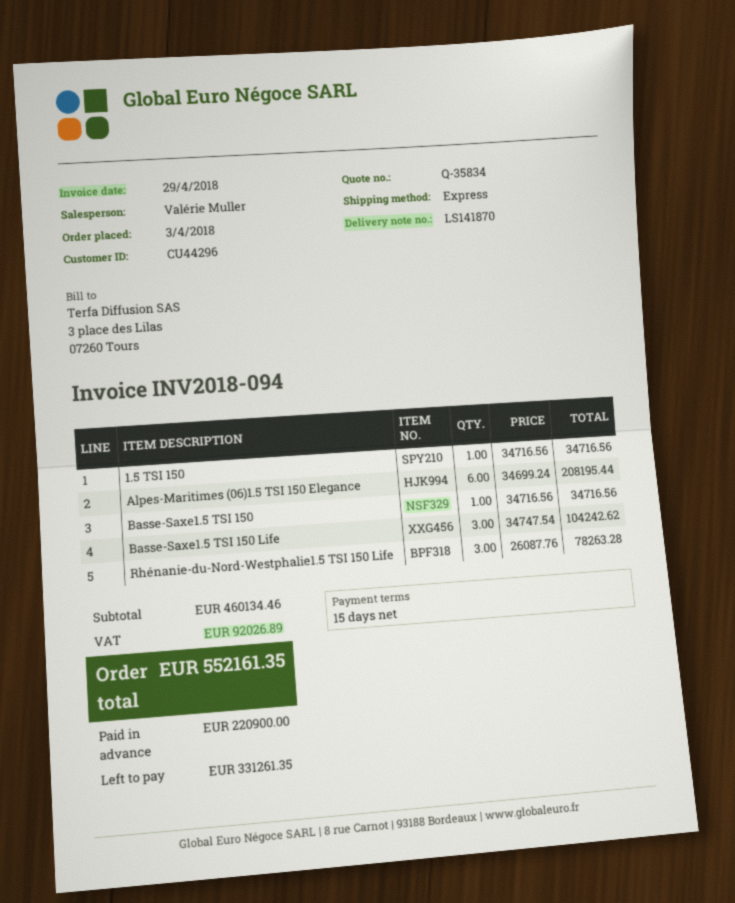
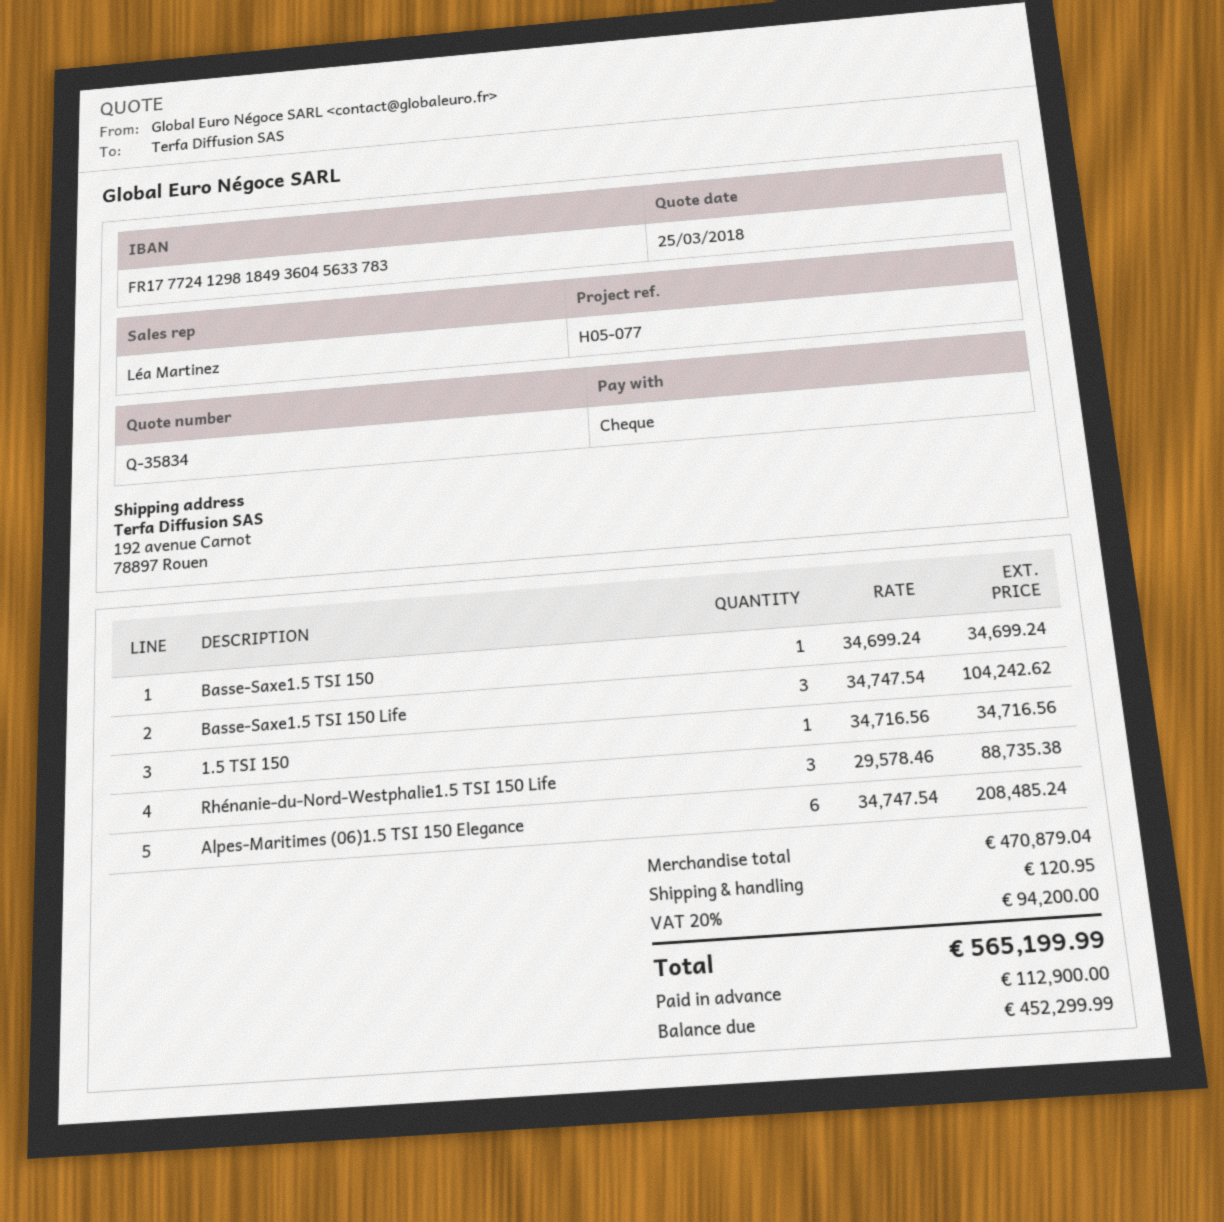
sales rep: Valérie Muller -> Léa Martinez
Alpes-Maritimes (06)1.5 TSI 150 Elegance: 6 x 34699.24 = 208195.44 -> 6 x 34747.54 = 208485.24
Basse-Saxe1.5 TSI 150: 1 x 34716.56 = 34716.56 -> 1 x 34699.24 = 34699.24
Rhénanie-du-Nord-Westphalie1.5 TSI 150 Life: 3 x 26087.76 = 78263.28 -> 3 x 29578.46 = 88735.38
subtotal: 460134.46 -> 470879.04
shipping: none -> 120.95
tax: 92026.89 -> 94200.00
total: 552161.35 -> 565199.99
deposit: 220900.00 -> 112900.00
balance: 331261.35 -> 452299.99

